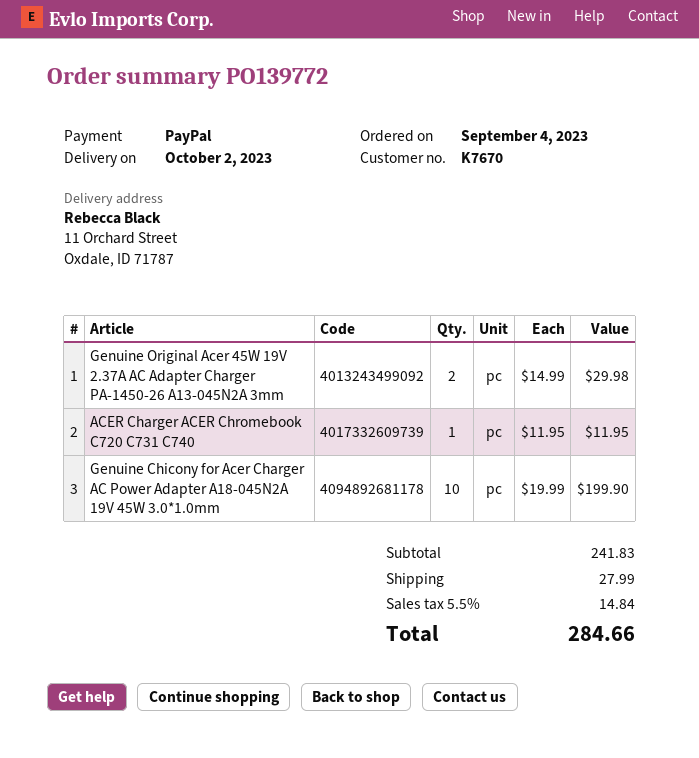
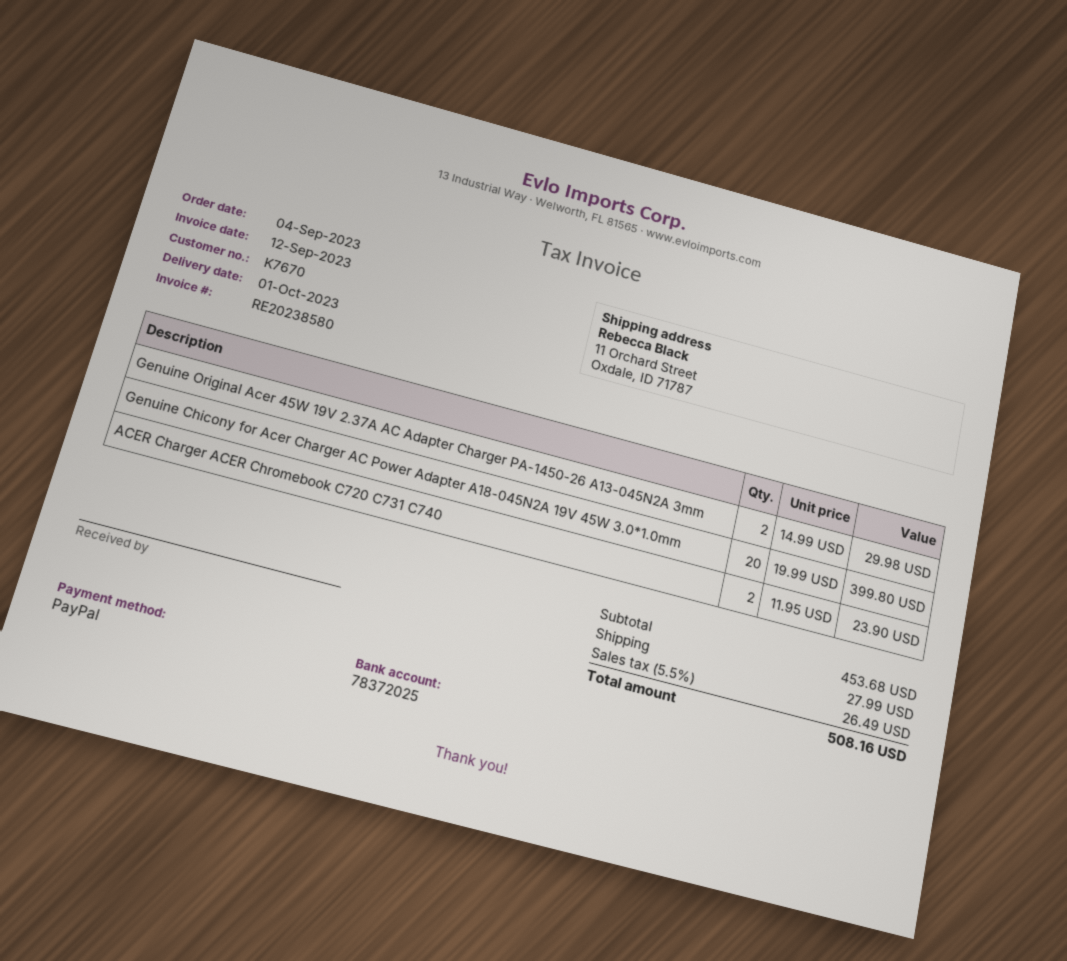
delivery date: 2023-10-02 -> 2023-10-01
ACER Charger ACER Chromebook C720 C731 C740: 1 x 11.95 = 11.95 -> 2 x 11.95 = 23.90
Genuine Chicony for Acer Charger AC Power Adapter A18-045N2A 19V 45W 3.0*1.0mm: 10 x 19.99 = 199.90 -> 20 x 19.99 = 399.80
subtotal: 241.83 -> 453.68
tax: 5.5% = 14.84 -> 5.5% = 26.49
total: 284.66 -> 508.16

